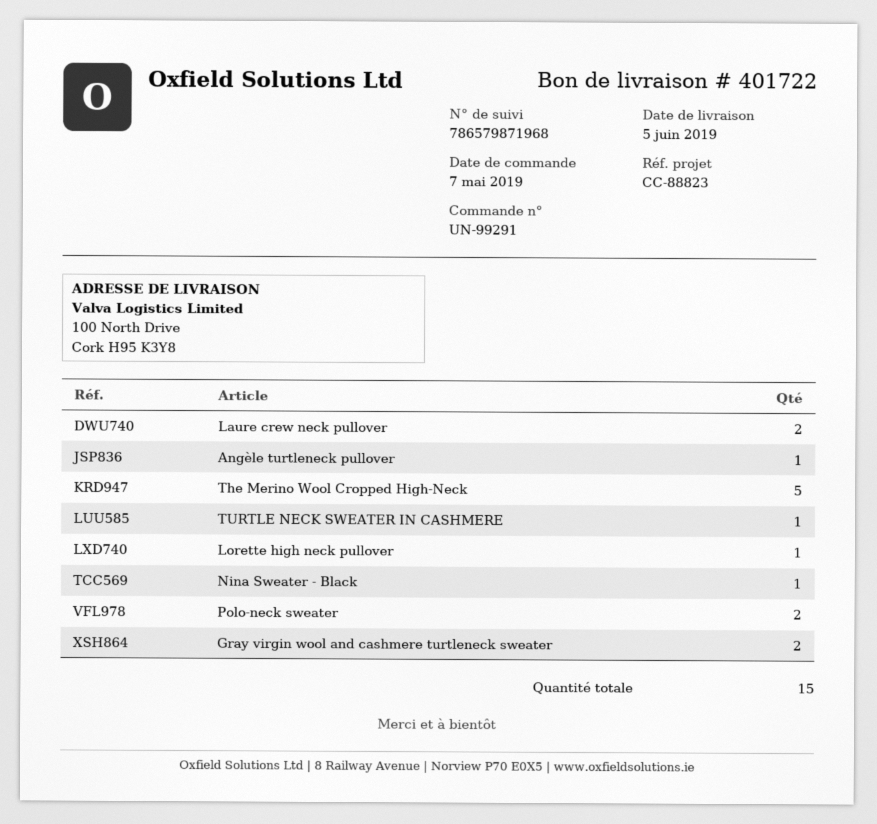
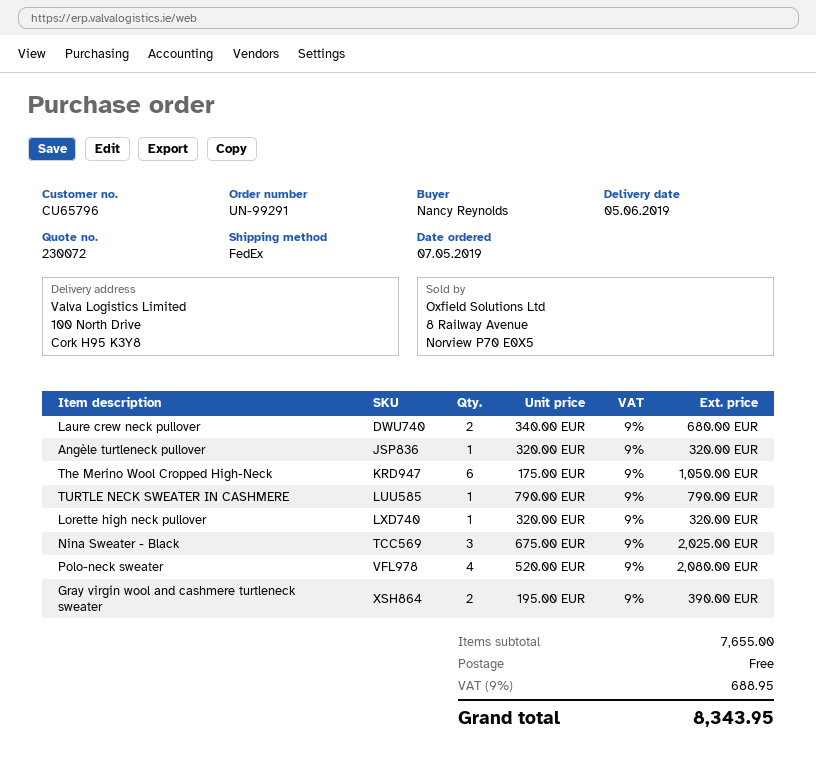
The Merino Wool Cropped High-Neck: 5 -> 6
Nina Sweater - Black: 1 -> 3
Polo-neck sweater: 2 -> 4

